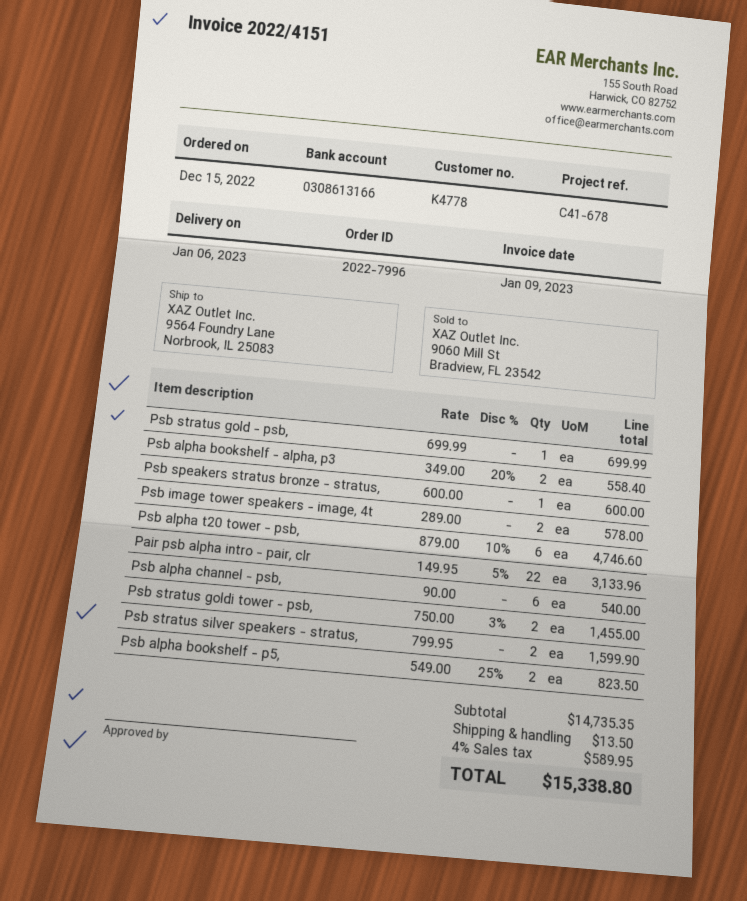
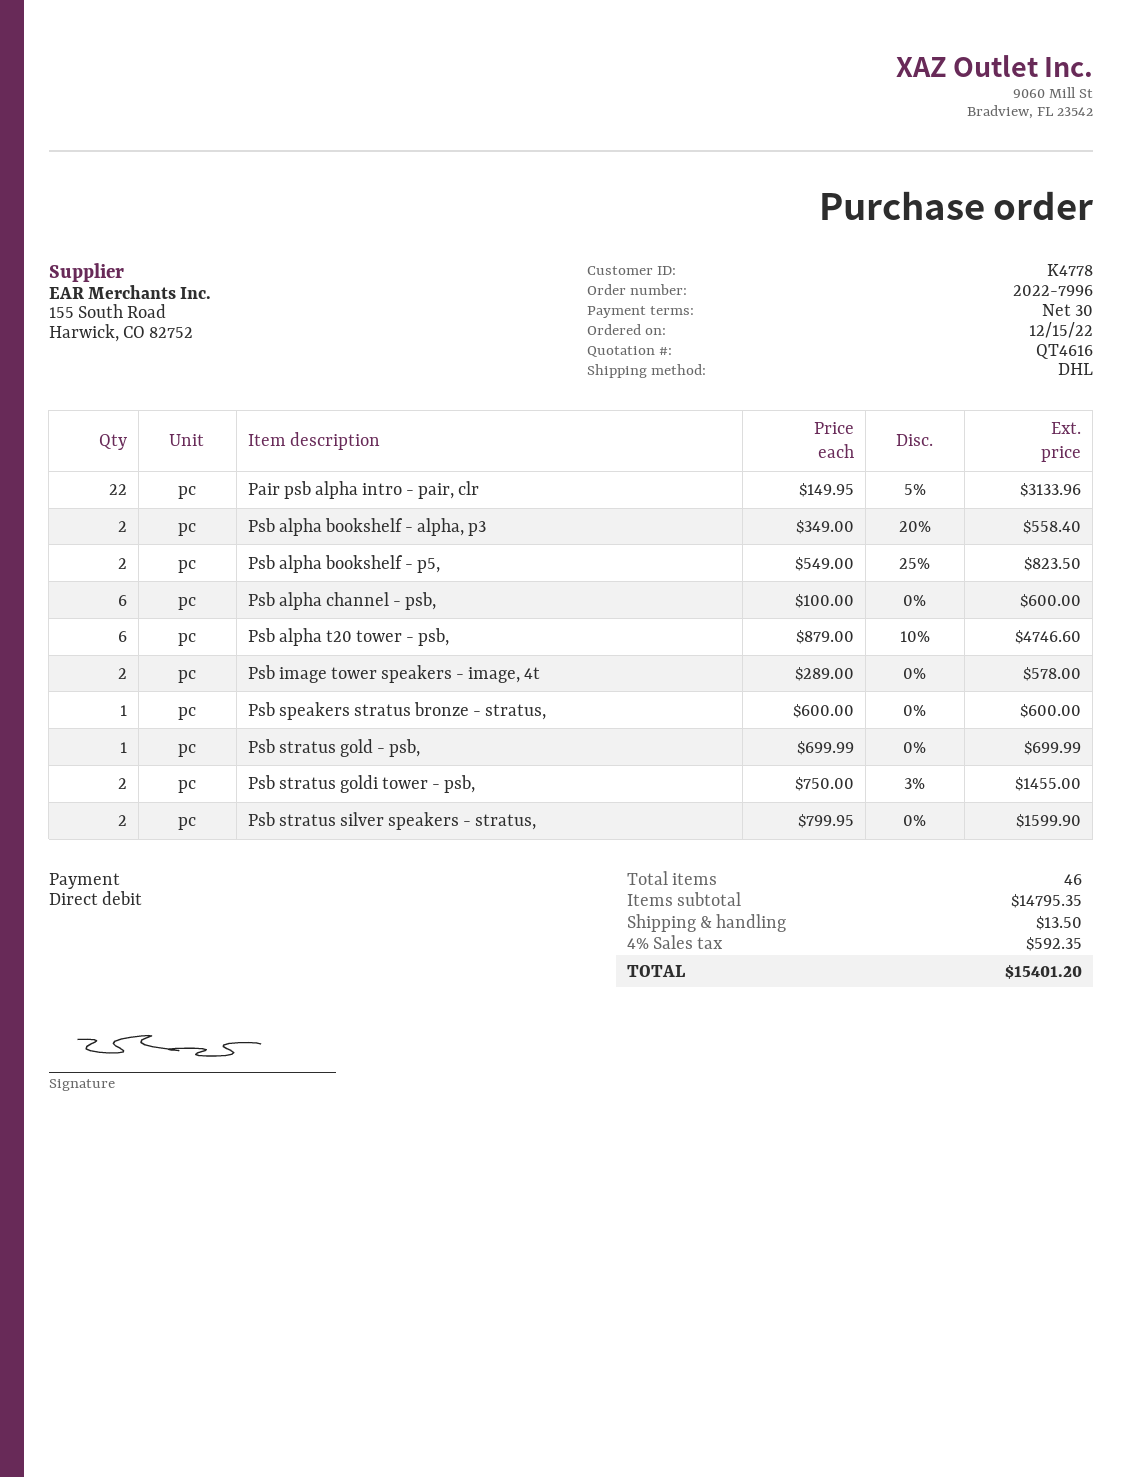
Psb alpha channel - psb,: 6 x 90.00 = 540.00 -> 6 x 100.00 = 600.00
subtotal: 14735.35 -> 14795.35
tax: 4% = 589.95 -> 4% = 592.35
total: 15338.80 -> 15401.20

